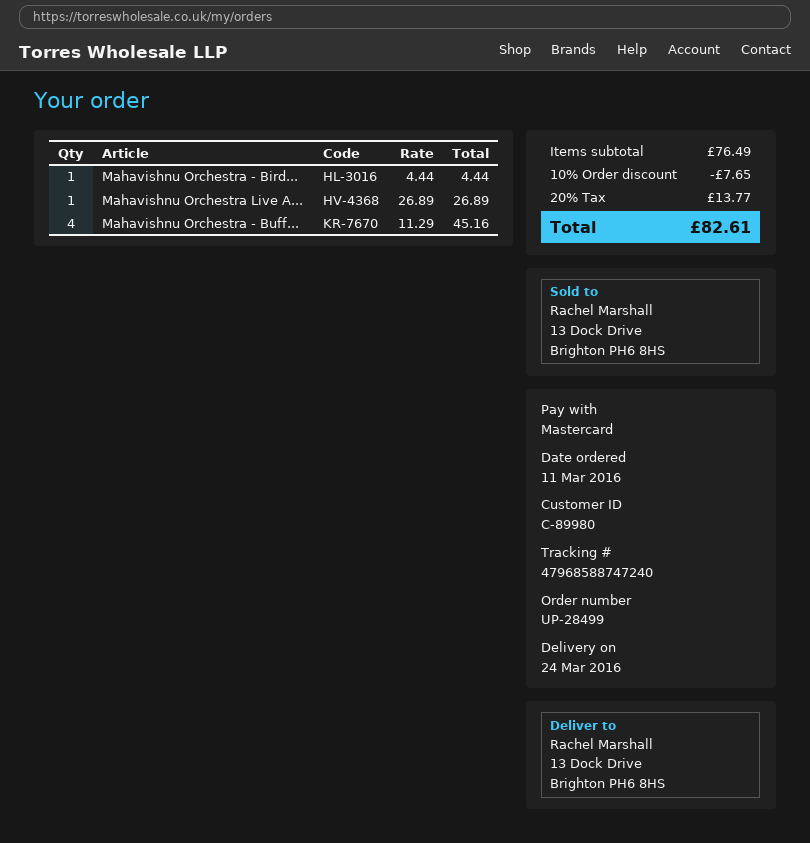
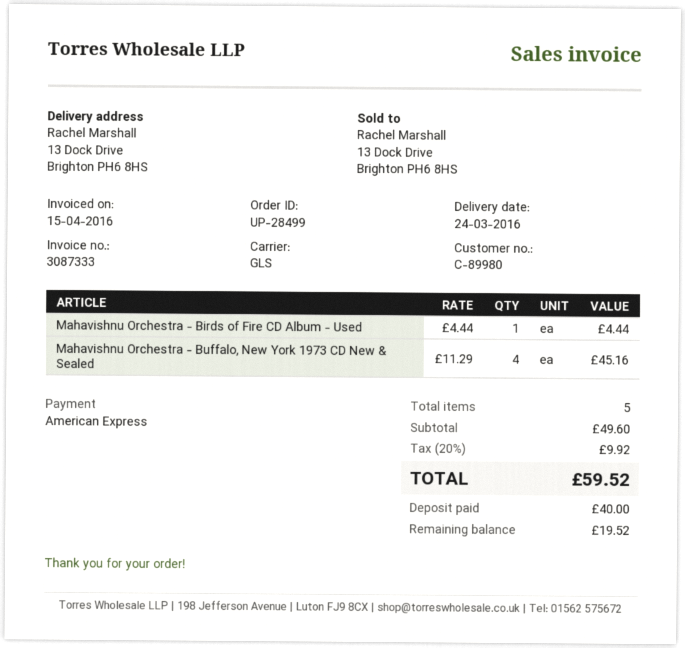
payment method: Mastercard -> American Express
Mahavishnu Orchestra Live A...: 1 x 26.89 = 26.89 -> none
subtotal: 76.49 -> 49.60
discount: 10% = 7.65 -> none
tax: 20% = 13.77 -> 20% = 9.92
total: 82.61 -> 59.52

